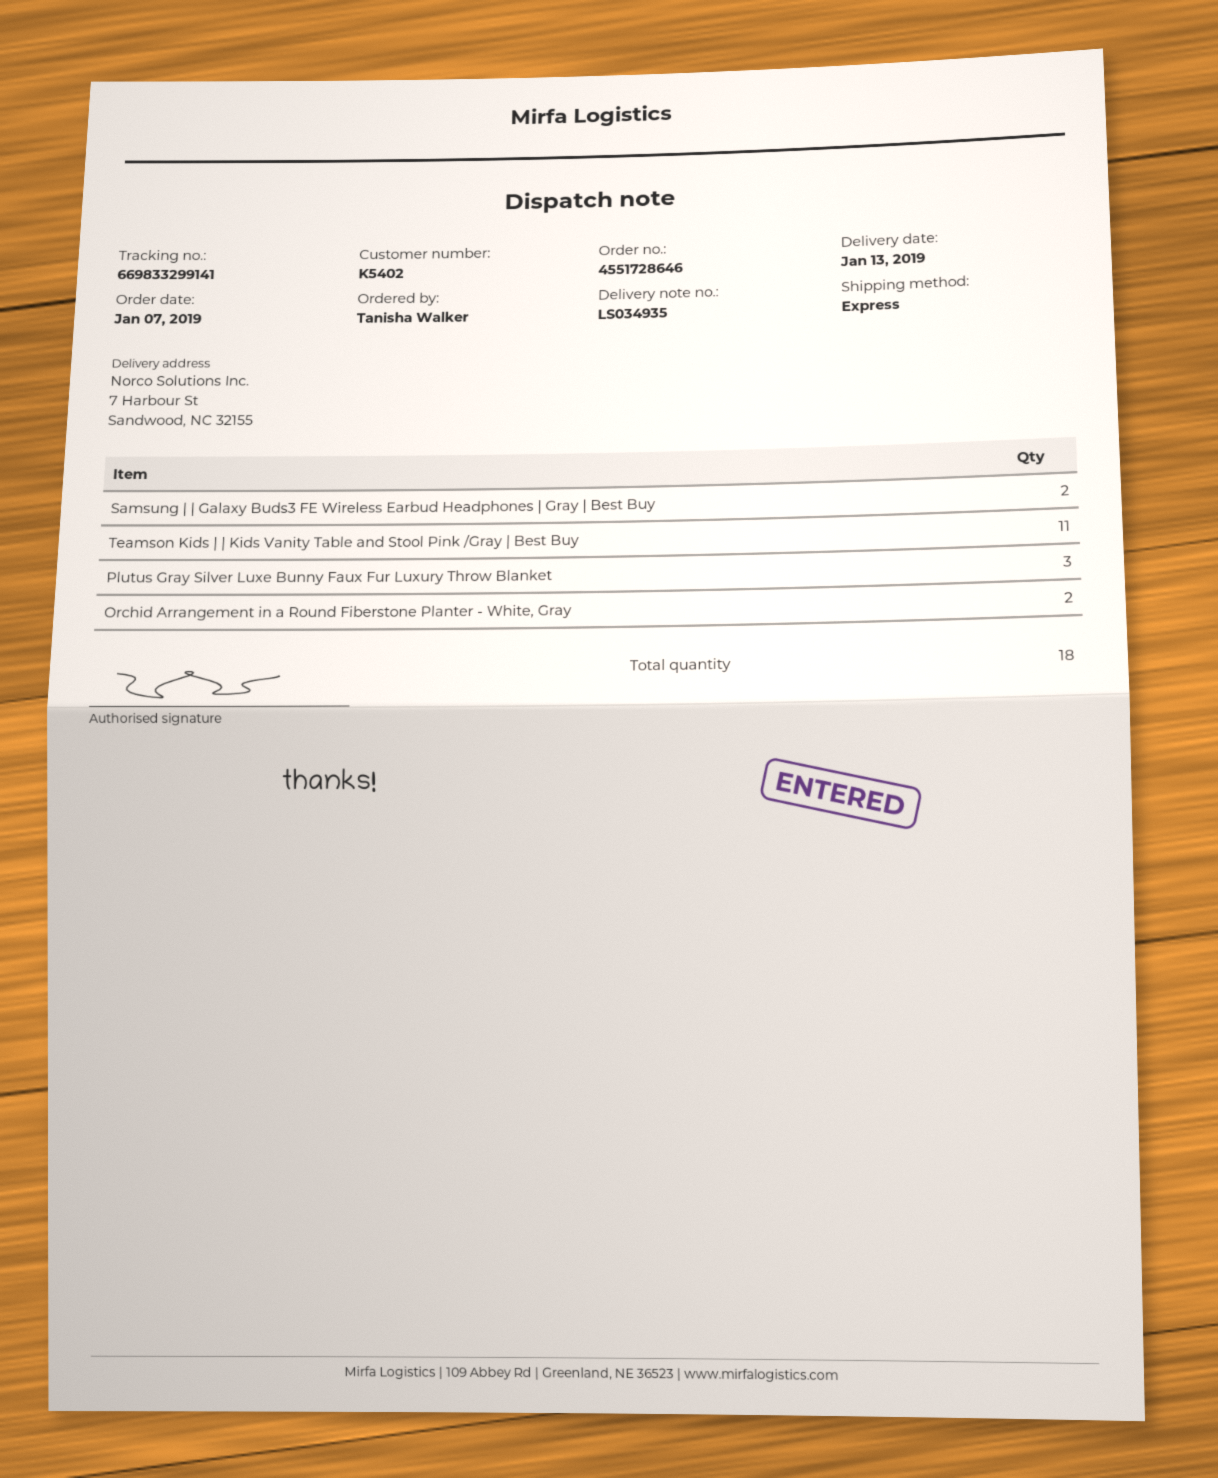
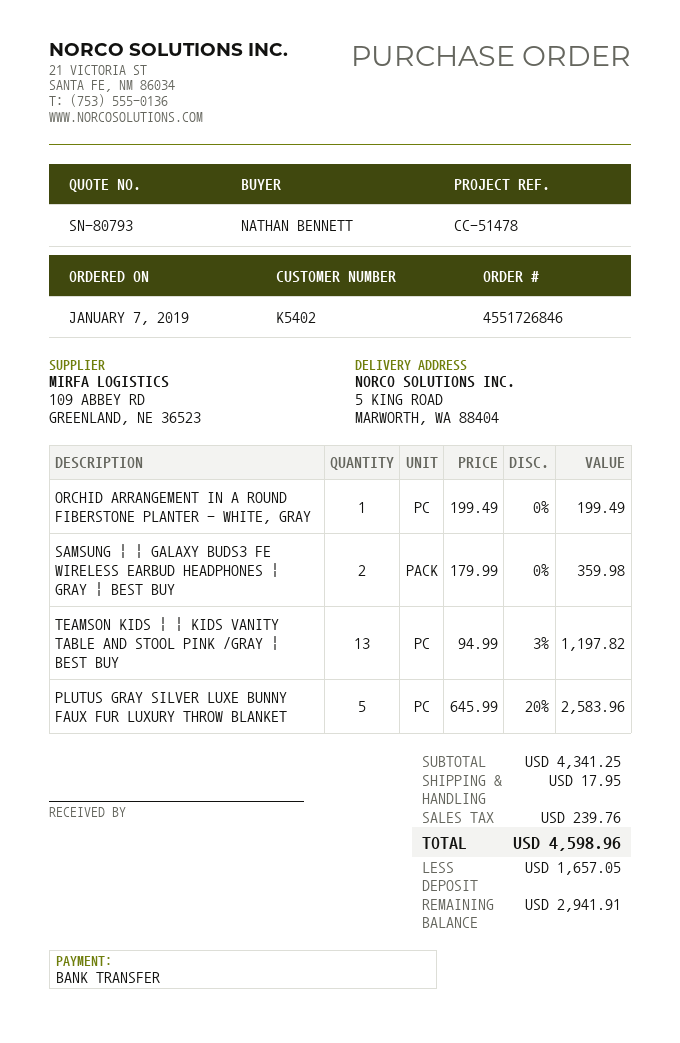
order number: 4551728646 -> 4551726846
ordered by: Tanisha Walker -> NATHAN BENNETT
ship to: 7 Harbour St, Sandwood, NC 32155 -> 5 KING ROAD, MARWORTH, WA 88404
Teamson Kids | | Kids Vanity Table and Stool Pink /Gray | Best Buy: 11 -> 13
Plutus Gray Silver Luxe Bunny Faux Fur Luxury Throw Blanket: 3 -> 5
Orchid Arrangement in a Round Fiberstone Planter - White, Gray: 2 -> 1

